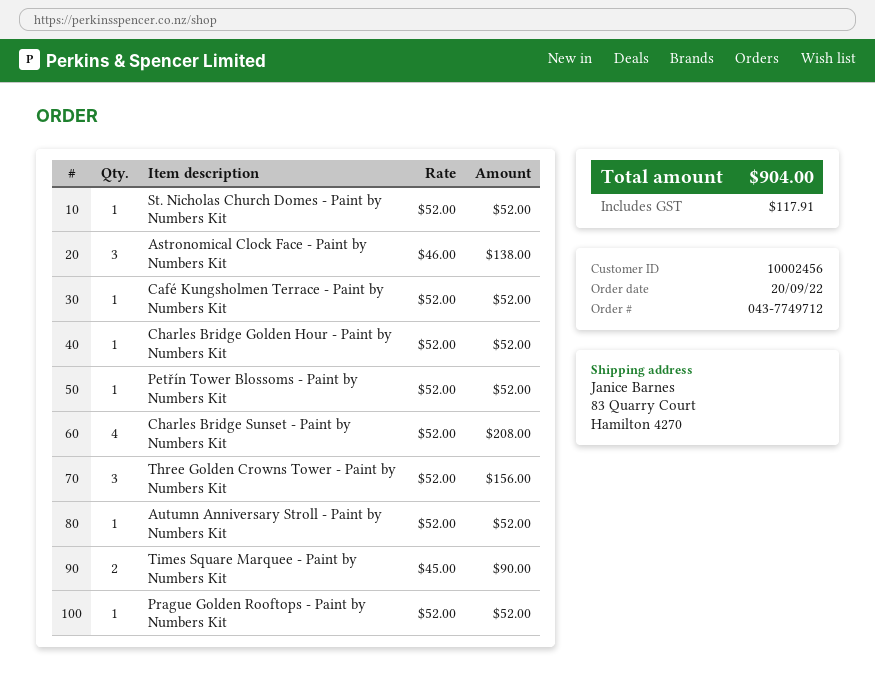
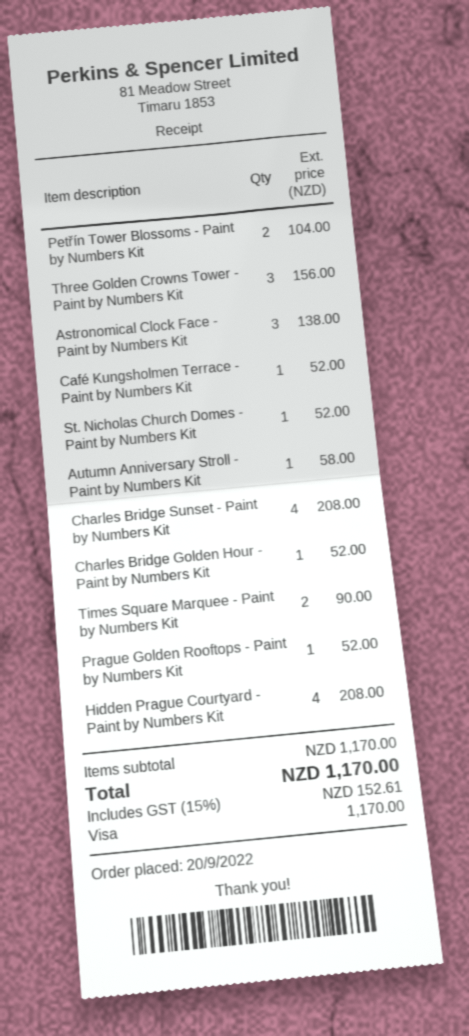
Petřín Tower Blossoms - Paint by Numbers Kit: 1 for 52.00 -> 2 for 104.00
Autumn Anniversary Stroll - Paint by Numbers Kit: 1 for 52.00 -> 1 for 58.00
Hidden Prague Courtyard - Paint by Numbers Kit: none -> 4 for 208.00
tax: 117.91 -> 152.61
total: 904.00 -> 1170.00

